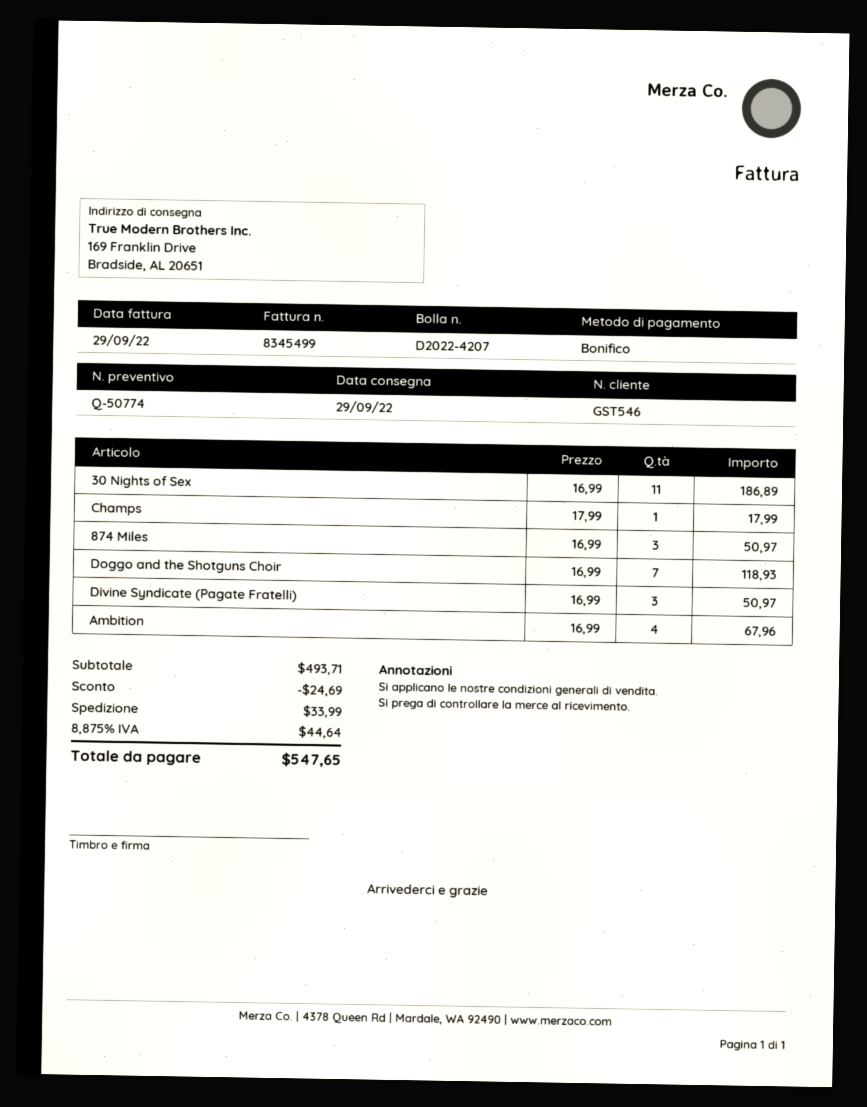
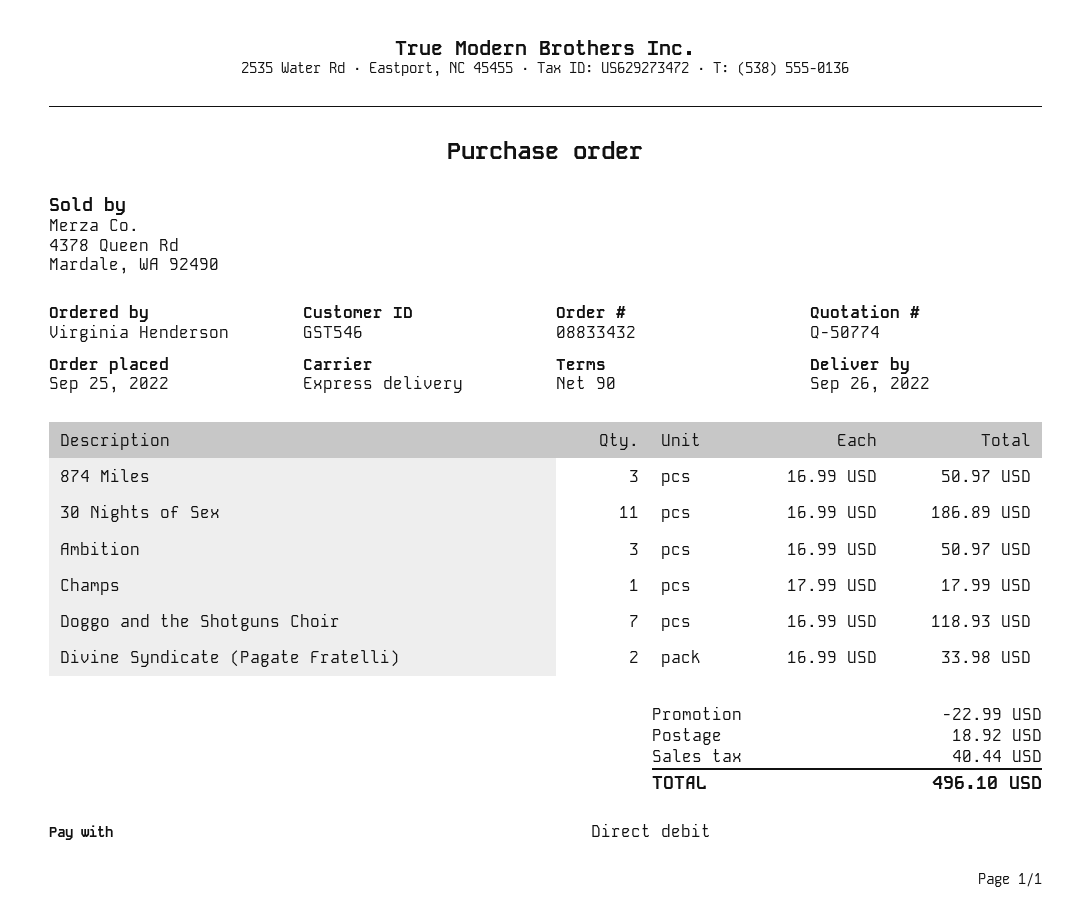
delivery date: 2022-09-29 -> 2022-09-26
payment method: bank transfer -> direct debit
Divine Syndicate (Pagate Fratelli): 3 x 16.99 = 50.97 -> 2 x 16.99 = 33.98
Ambition: 4 x 16.99 = 67.96 -> 3 x 16.99 = 50.97
discount: 24.69 -> 22.99
shipping: 33.99 -> 18.92
tax: 44.64 -> 40.44
total: 547.65 -> 496.10

